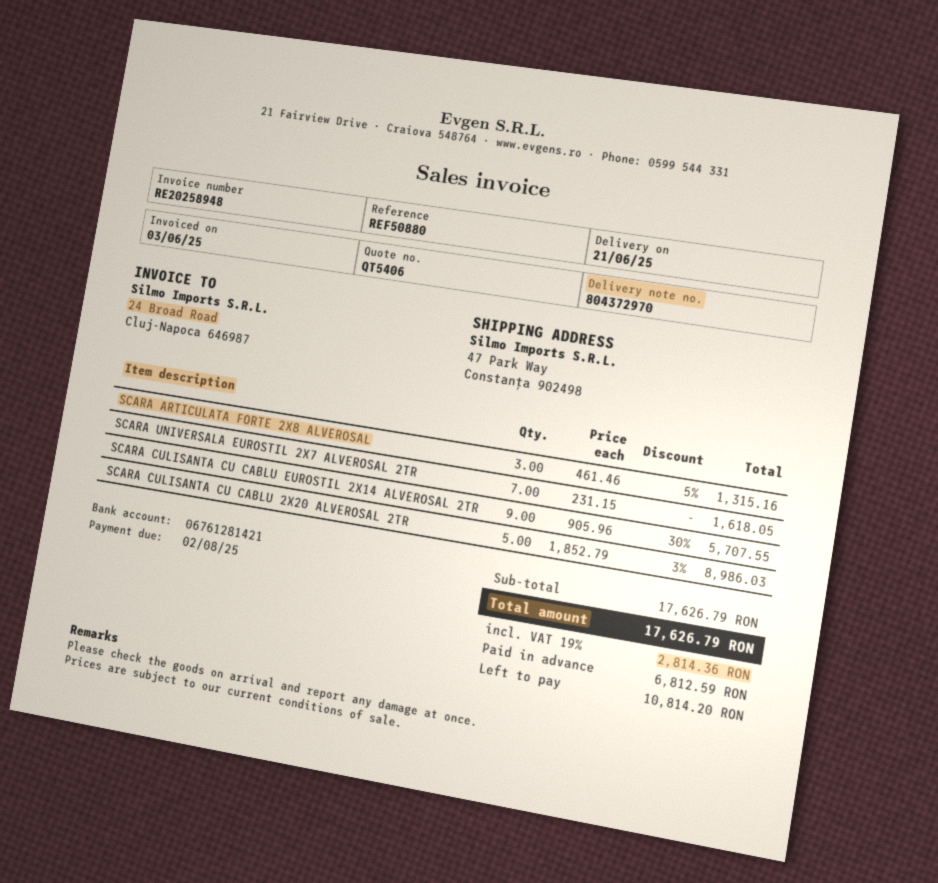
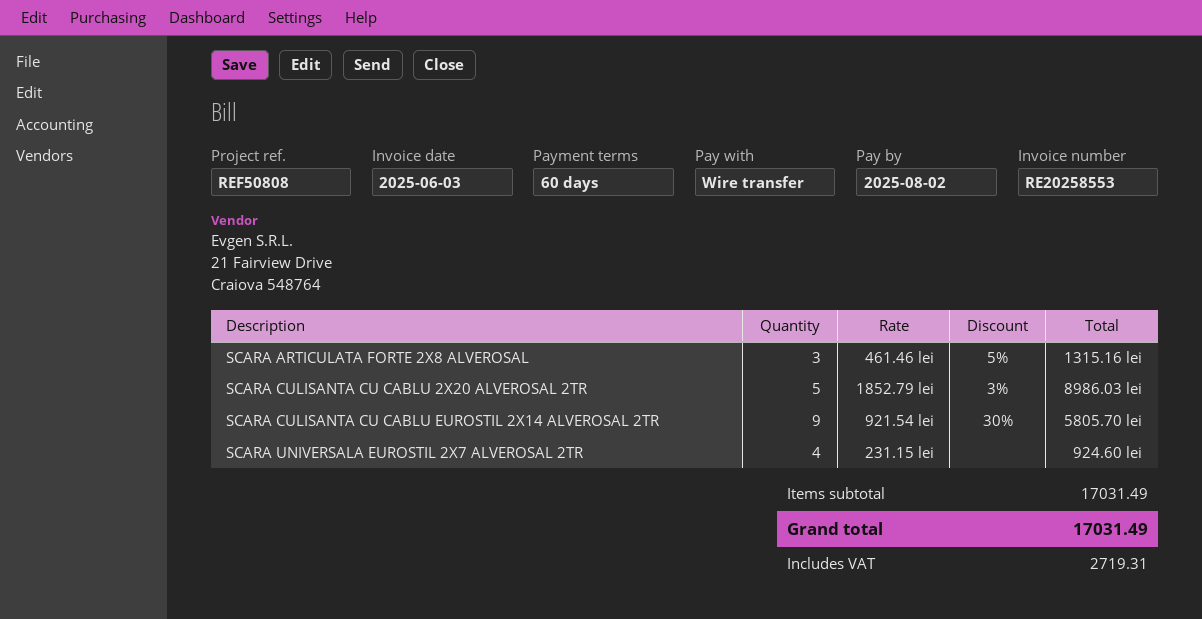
invoice number: RE20258948 -> RE20258553
reference: REF50880 -> REF50808
SCARA UNIVERSALA EUROSTIL 2X7 ALVEROSAL 2TR: 7 x 231.15 = 1618.05 -> 4 x 231.15 = 924.60
SCARA CULISANTA CU CABLU EUROSTIL 2X14 ALVEROSAL 2TR: 9 x 905.96 - 30% = 5707.55 -> 9 x 921.54 - 30% = 5805.70
subtotal: 17626.79 -> 17031.49
tax: 2814.36 -> 2719.31
total: 17626.79 -> 17031.49

